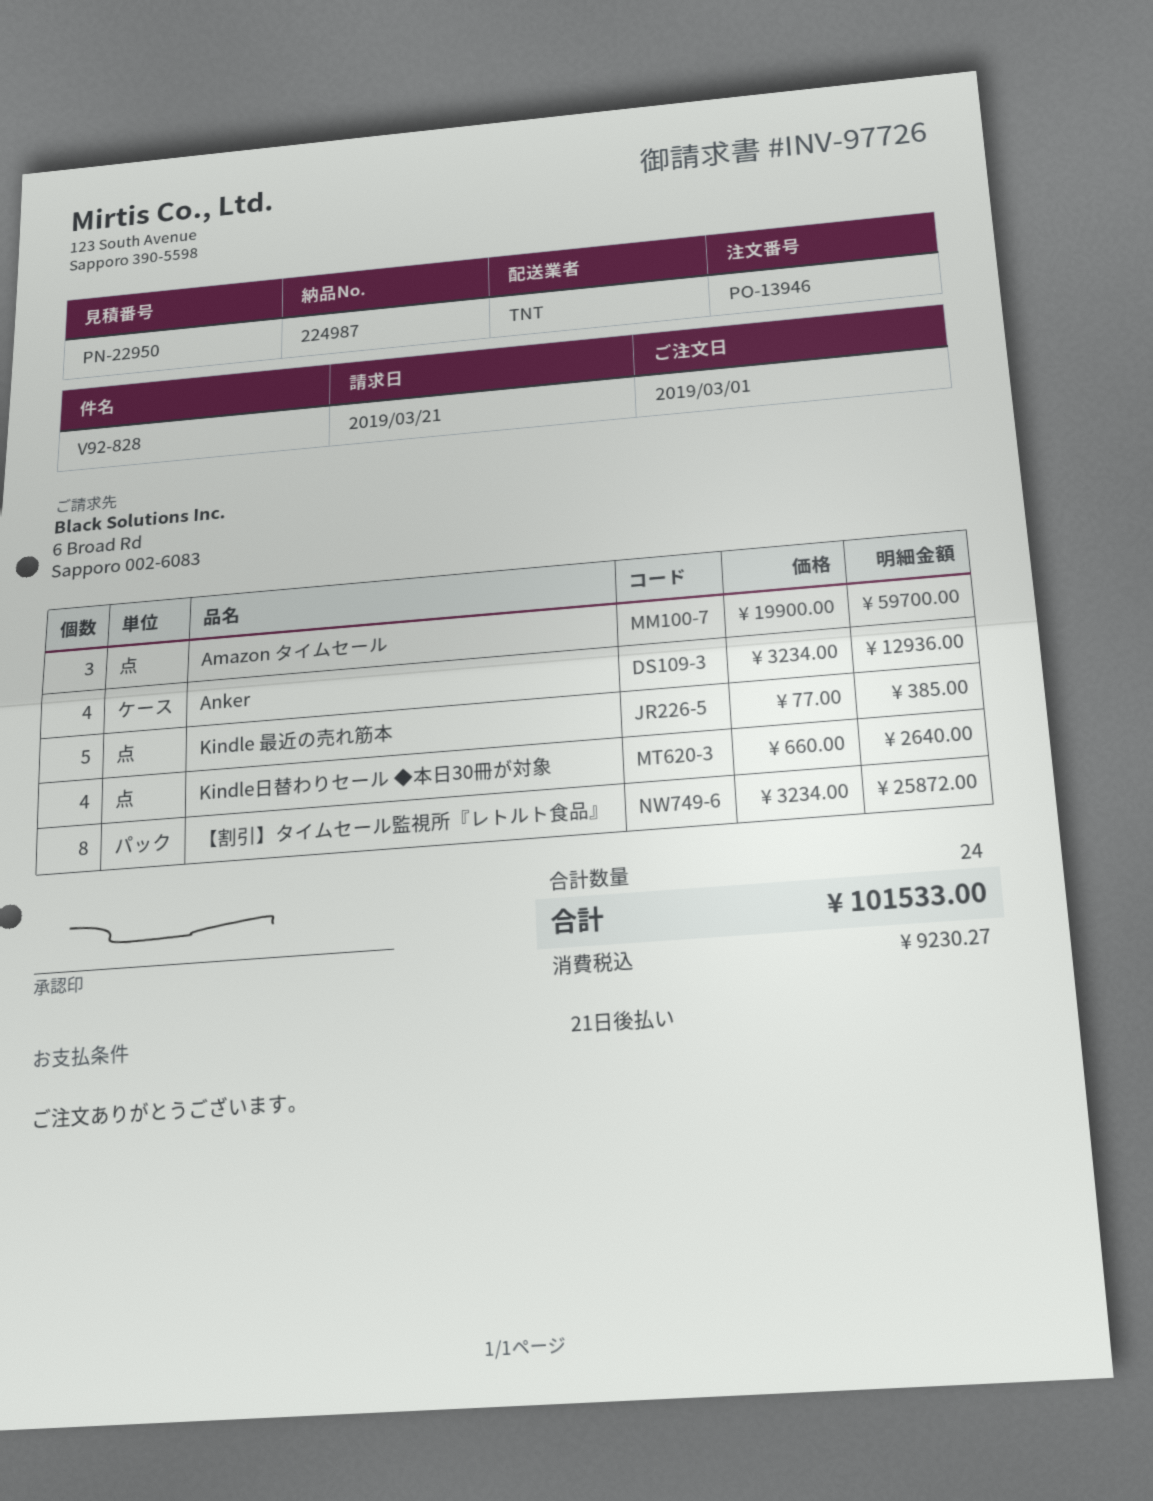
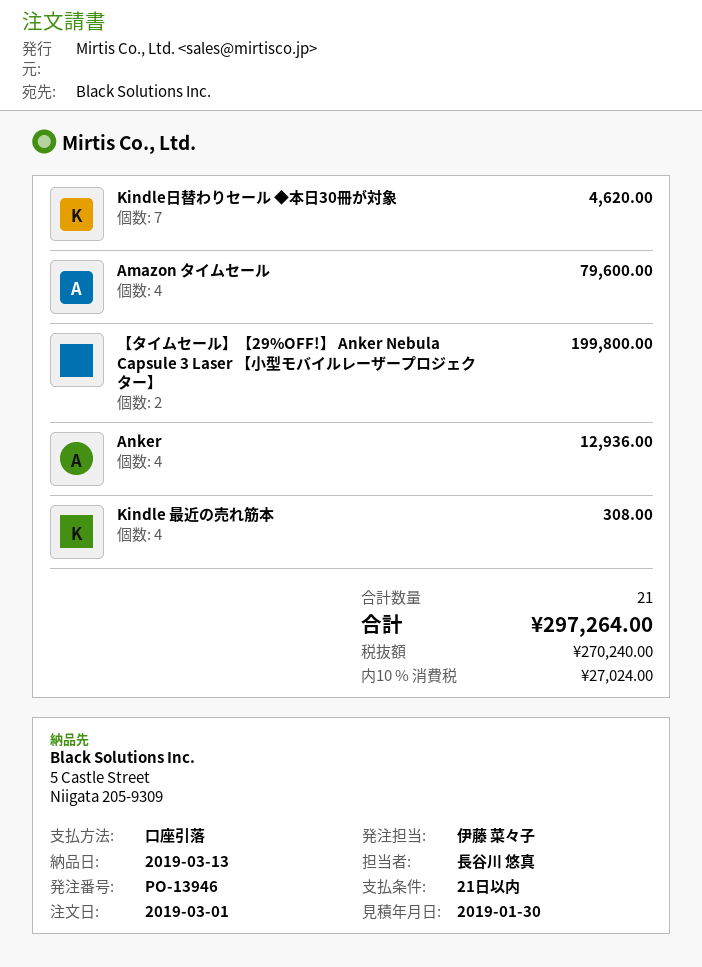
Amazon タイムセール: 3 for 59700.00 -> 4 for 79600.00
Kindle 最近の売れ筋本: 5 for 385.00 -> 4 for 308.00
Kindle日替わりセール ◆本日30冊が対象: 4 for 2640.00 -> 7 for 4620.00
【割引】タイムセール監視所『レトルト食品』: 8 for 25872.00 -> none
【タイムセール】【29%OFF!】 Anker Nebula Capsule 3 Laser 【小型モバイルレーザープロジェクター】: none -> 2 for 199800.00
total quantity: 24 -> 21
tax: 9230.27 -> 27024.00
total: 101533.00 -> 297264.00

